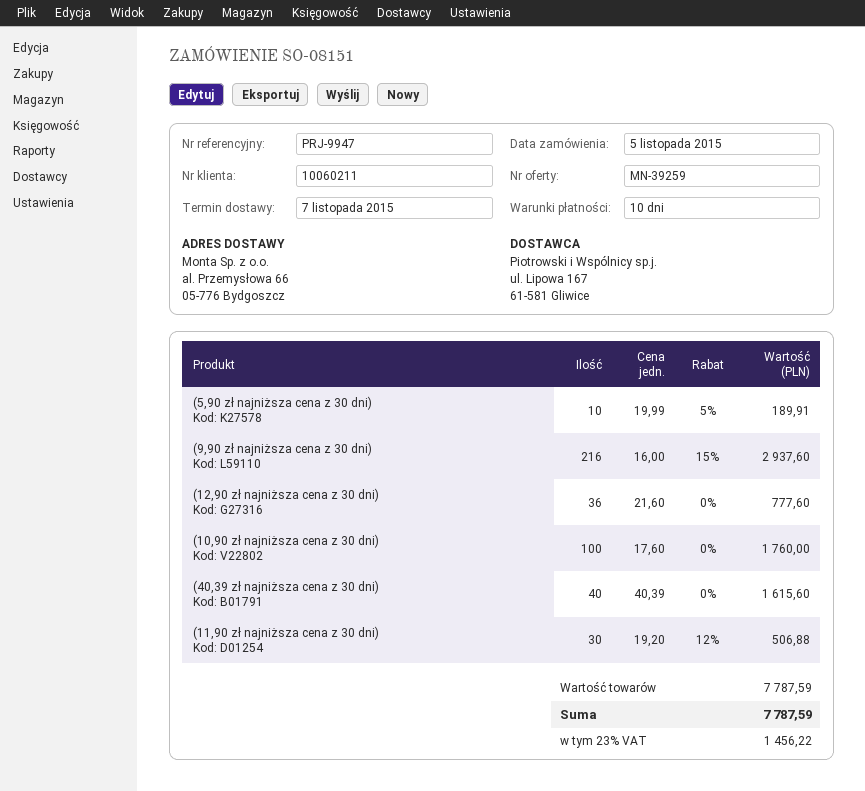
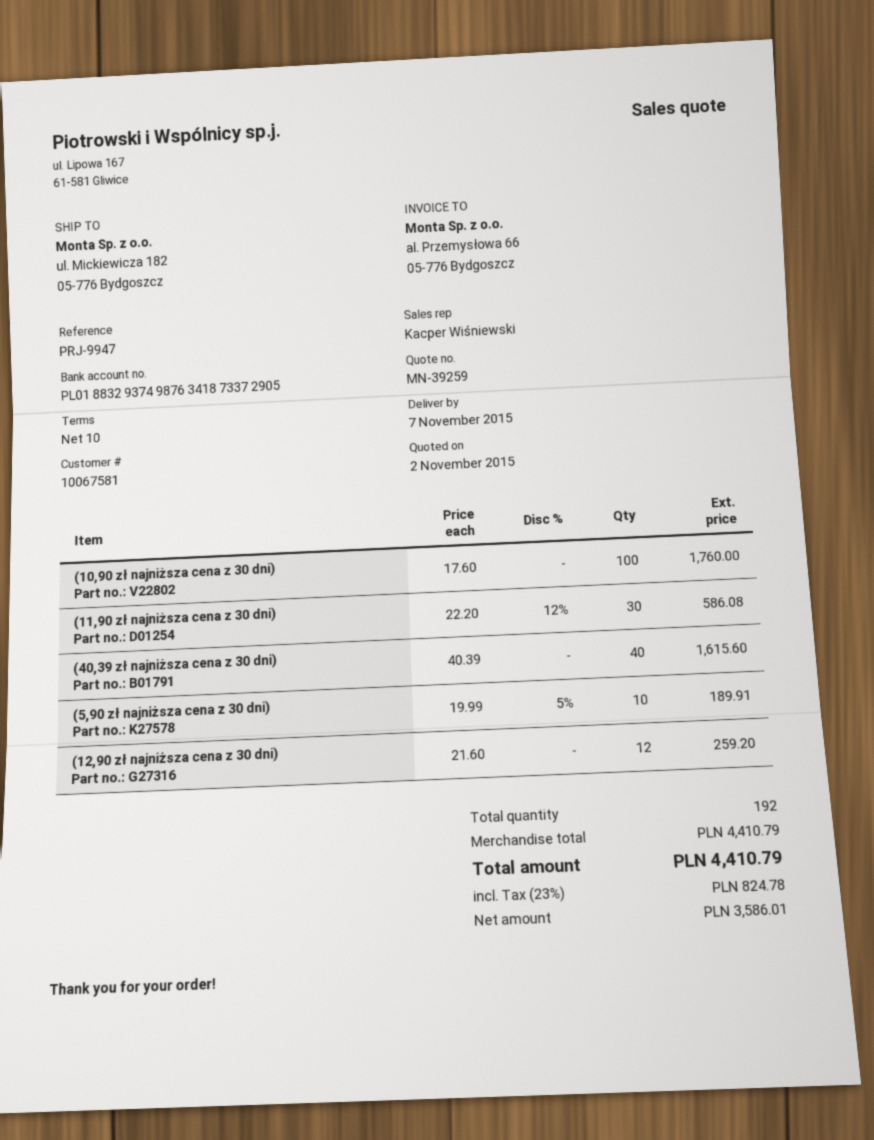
customer number: 10060211 -> 10067581
ship to: al. Przemysłowa 66, 05-776 Bydgoszcz -> ul. Mickiewicza 182, 05-776 Bydgoszcz
(9,90 zł najniższa cena z 30 dni): 216 x 16.00 - 15% = 2937.60 -> none
(12,90 zł najniższa cena z 30 dni): 36 x 21.60 = 777.60 -> 12 x 21.60 = 259.20
(11,90 zł najniższa cena z 30 dni): 30 x 19.20 - 12% = 506.88 -> 30 x 22.20 - 12% = 586.08
subtotal: 7787.59 -> 4410.79
tax: 23% = 1456.22 -> 23% = 824.78
total: 7787.59 -> 4410.79

